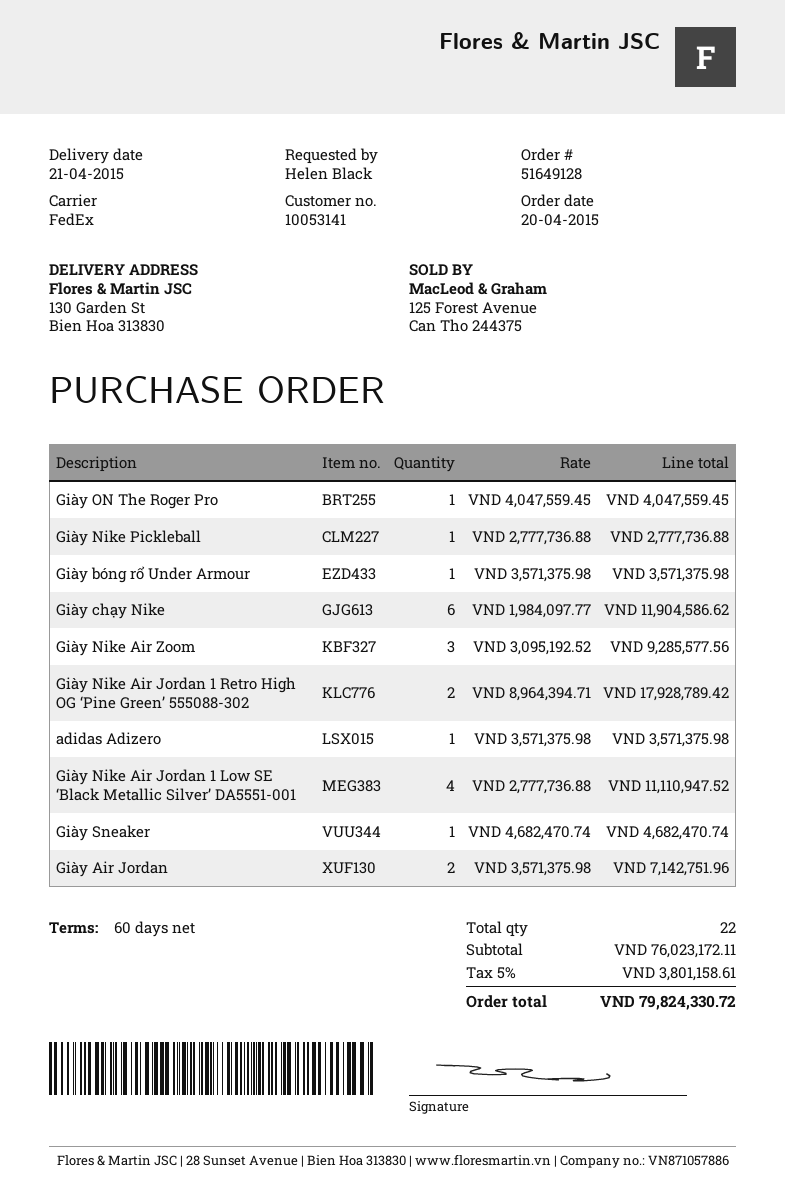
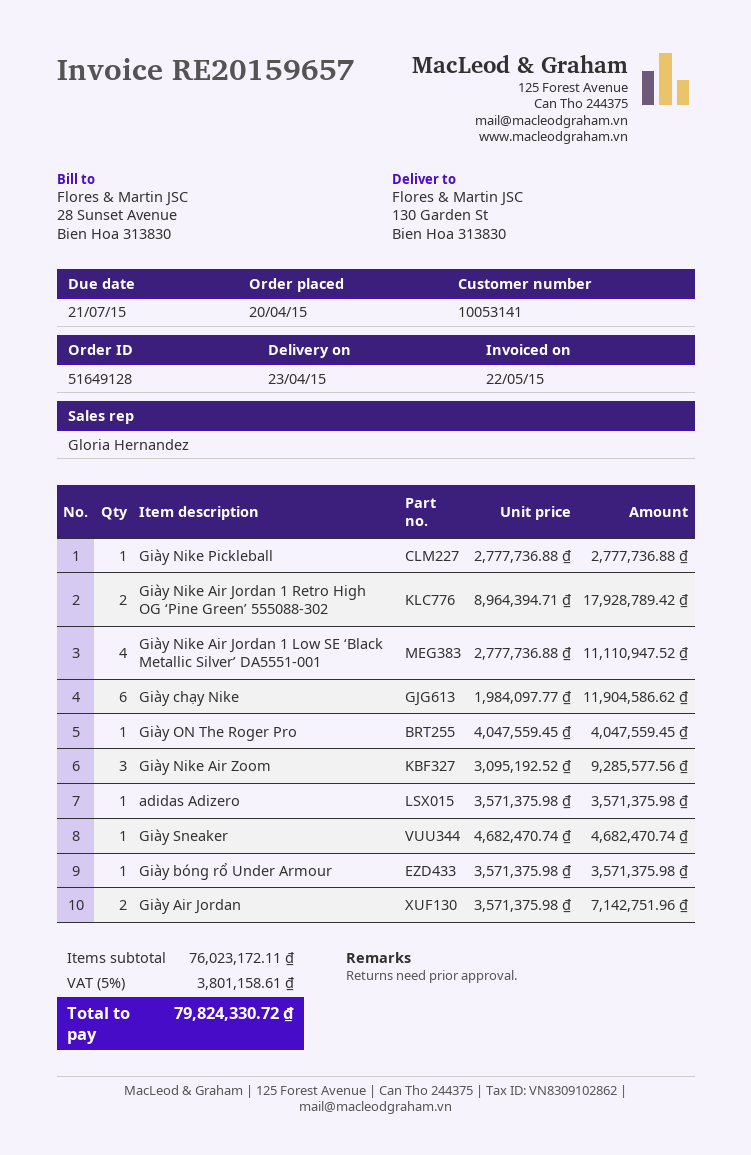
delivery date: 2015-04-21 -> 2015-04-23

